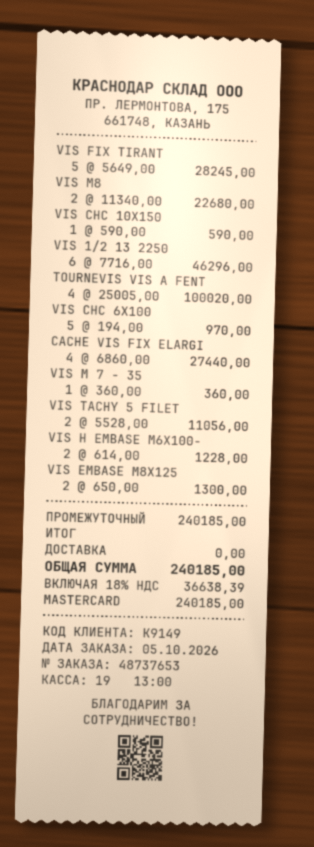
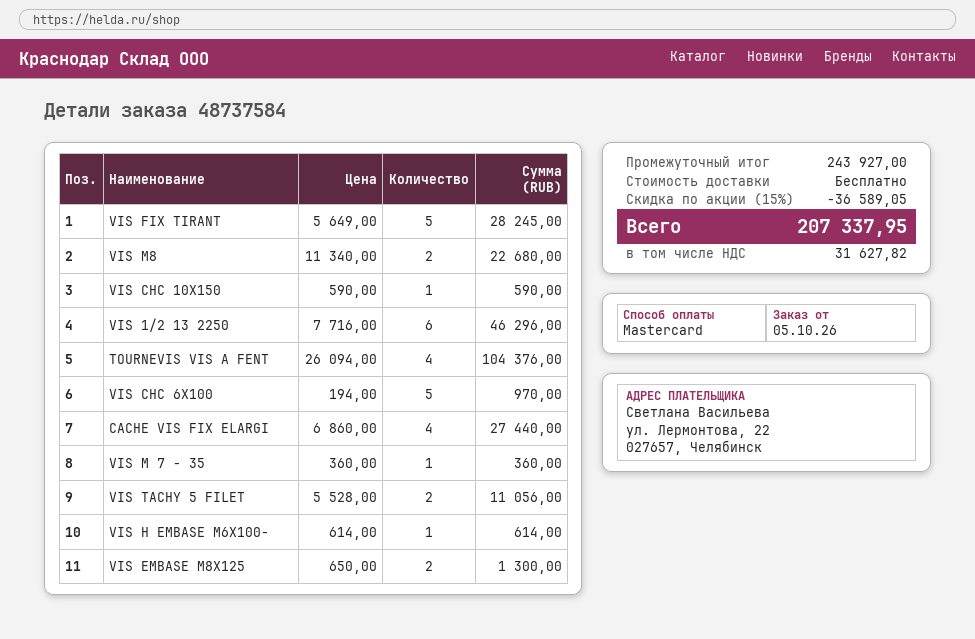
order number: 48737653 -> 48737584
TOURNEVIS VIS A FENT: 4 x 25005.00 = 100020.00 -> 4 x 26094.00 = 104376.00
VIS H EMBASE M6X100-: 2 x 614.00 = 1228.00 -> 1 x 614.00 = 614.00
subtotal: 240185.00 -> 243927.00
discount: none -> 15% = 36589.05
tax: 36638.39 -> 31627.82
total: 240185.00 -> 207337.95

